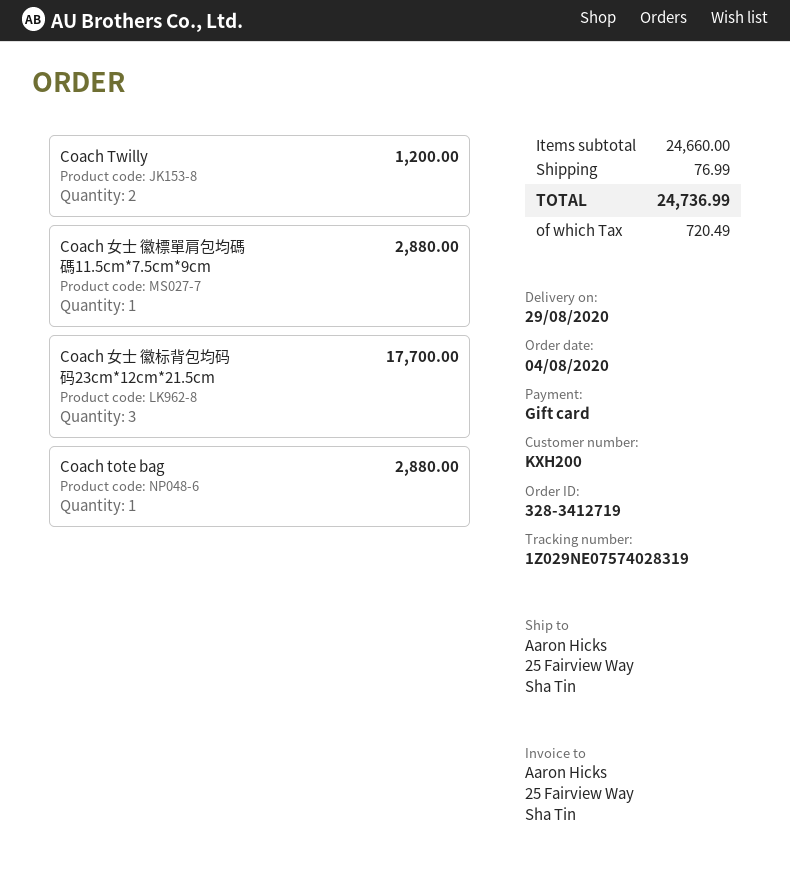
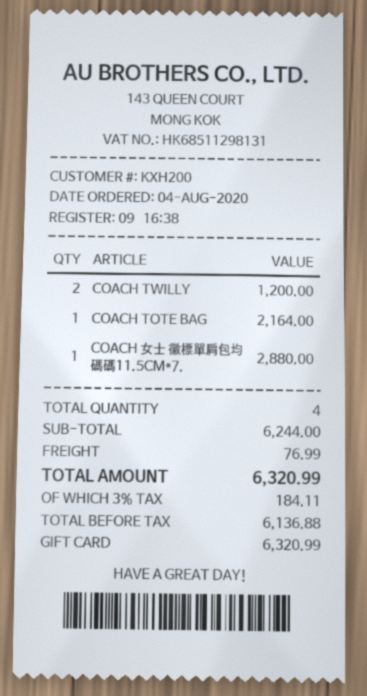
Coach 女士 徽标背包均码码23cm*12cm*21.5cm: 3 for 17700.00 -> none
Coach tote bag: 1 for 2880.00 -> 1 for 2164.00
subtotal: 24660.00 -> 6244.00
tax: 720.49 -> 184.11
total: 24736.99 -> 6320.99

